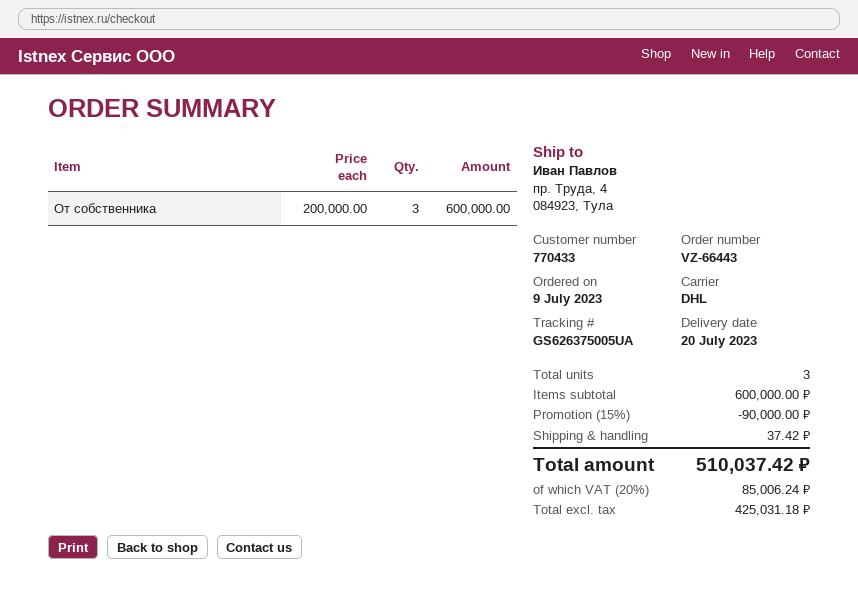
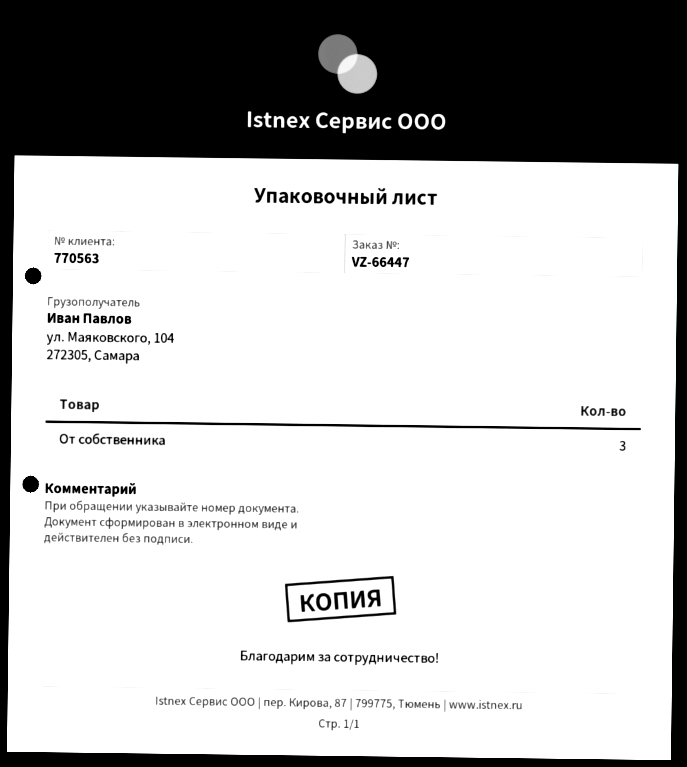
order number: VZ-66443 -> VZ-66447
customer number: 770433 -> 770563
ship to: пр. Труда, 4, 084923, Тула -> ул. Маяковского, 104, 272305, Самара

